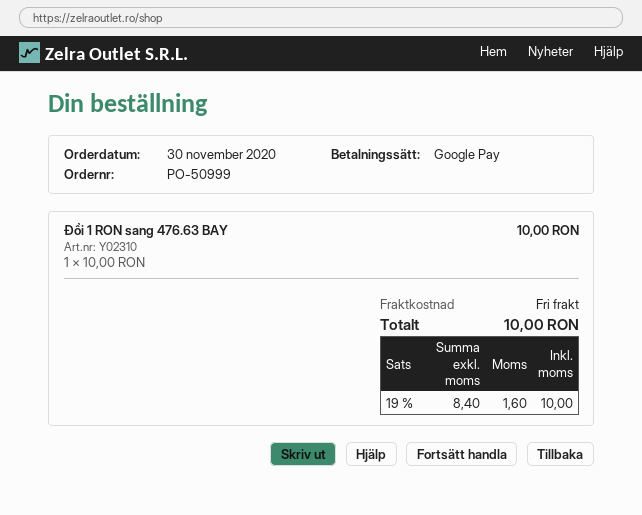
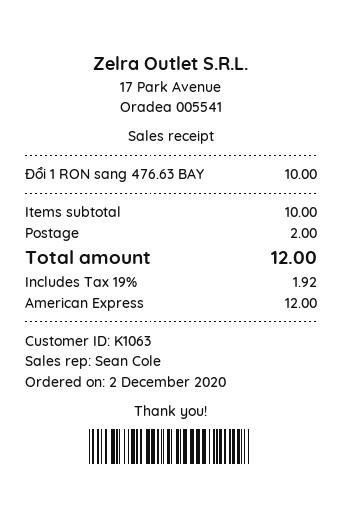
order date: 2020-11-30 -> 2020-12-02
payment method: Google Pay -> American Express
shipping: 0.00 -> 2.00
tax: 19% = 1.60 -> 19% = 1.92
total: 10.00 -> 12.00

